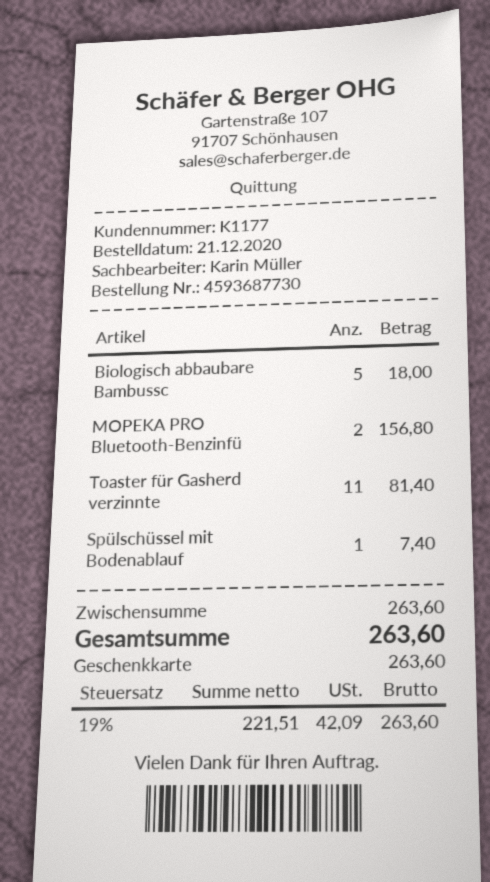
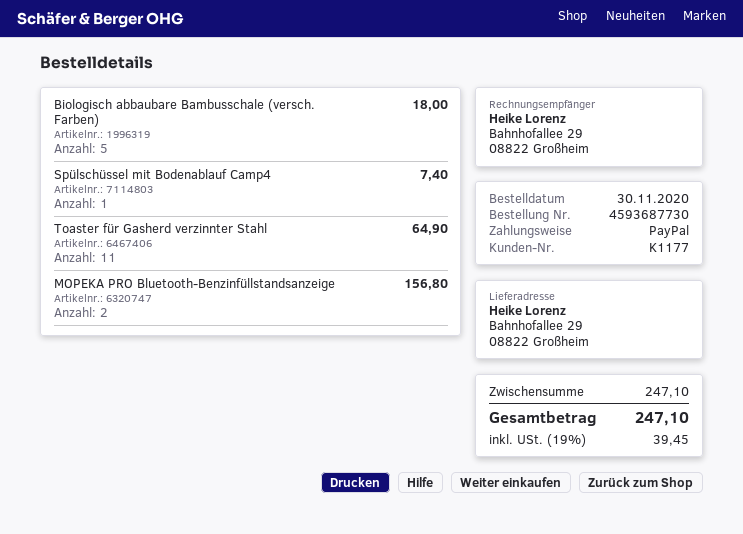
order date: 2020-12-21 -> 2020-11-30
payment method: gift card -> PayPal
Toaster für Gasherd verzinnte: 11 for 81.40 -> 11 for 64.90
subtotal: 263.60 -> 247.10
tax: 19% = 42.09 -> 19% = 39.45
total: 263.60 -> 247.10

